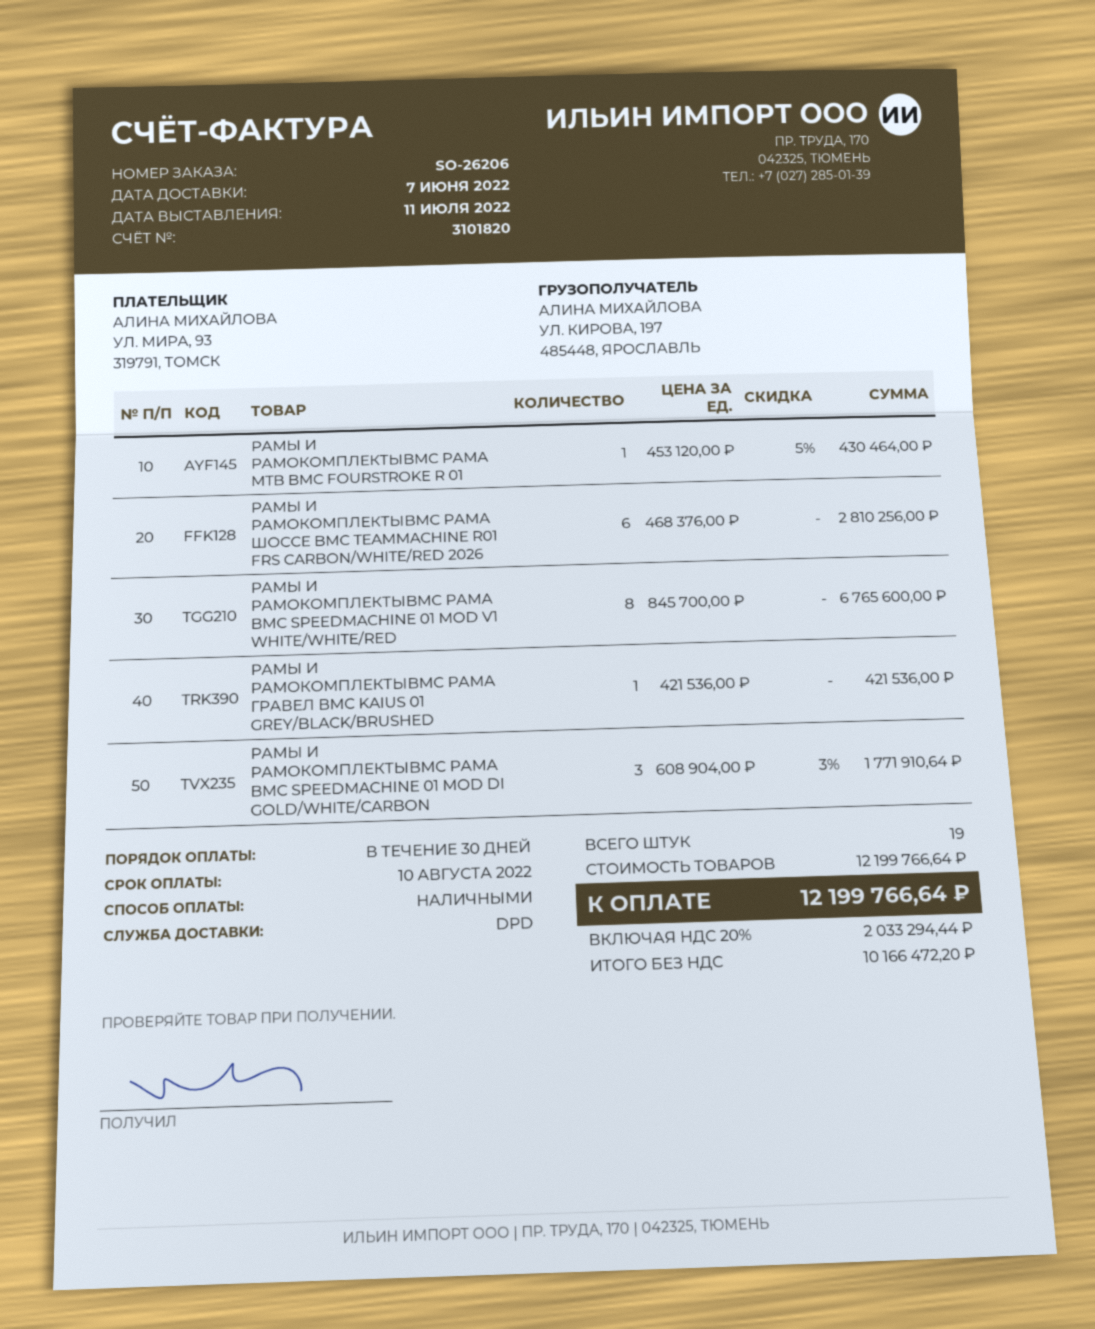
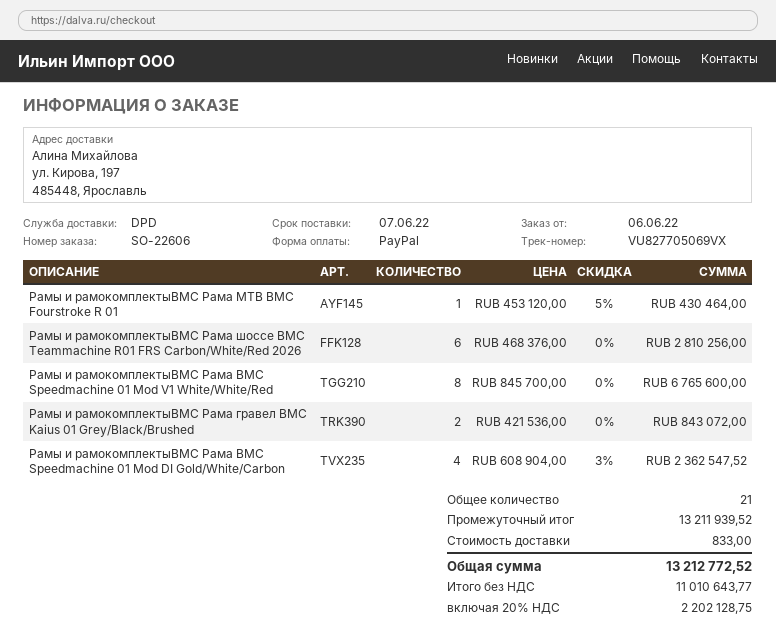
order number: SO-26206 -> SO-22606
payment method: cash -> PayPal
РАМЫ И РАМОКОМПЛЕКТЫBMC РАМА ГРАВЕЛ BMC KAIUS 01 GREY/BLACK/BRUSHED: 1 x 421536.00 = 421536.00 -> 2 x 421536.00 = 843072.00
РАМЫ И РАМОКОМПЛЕКТЫBMC РАМА BMC SPEEDMACHINE 01 MOD DI GOLD/WHITE/CARBON: 3 x 608904.00 - 3% = 1771910.64 -> 4 x 608904.00 - 3% = 2362547.52
total quantity: 19 -> 21
subtotal: 12199766.64 -> 13211939.52
shipping: none -> 833.00
net: 10166472.20 -> 11010643.77
tax: 20% = 2033294.44 -> 20% = 2202128.75
total: 12199766.64 -> 13212772.52

